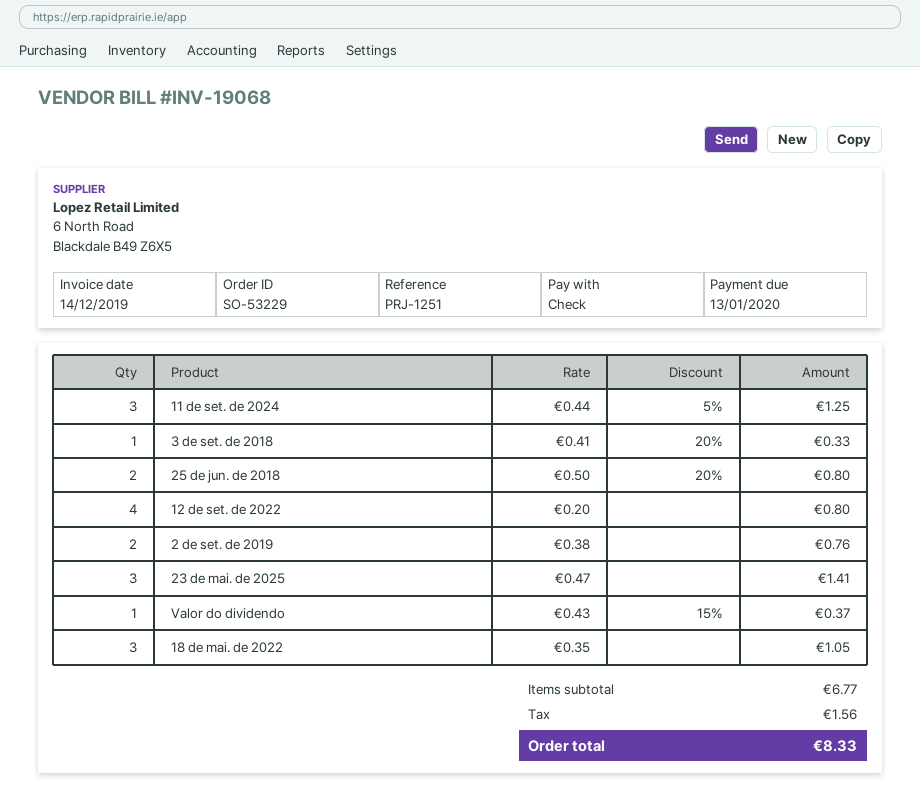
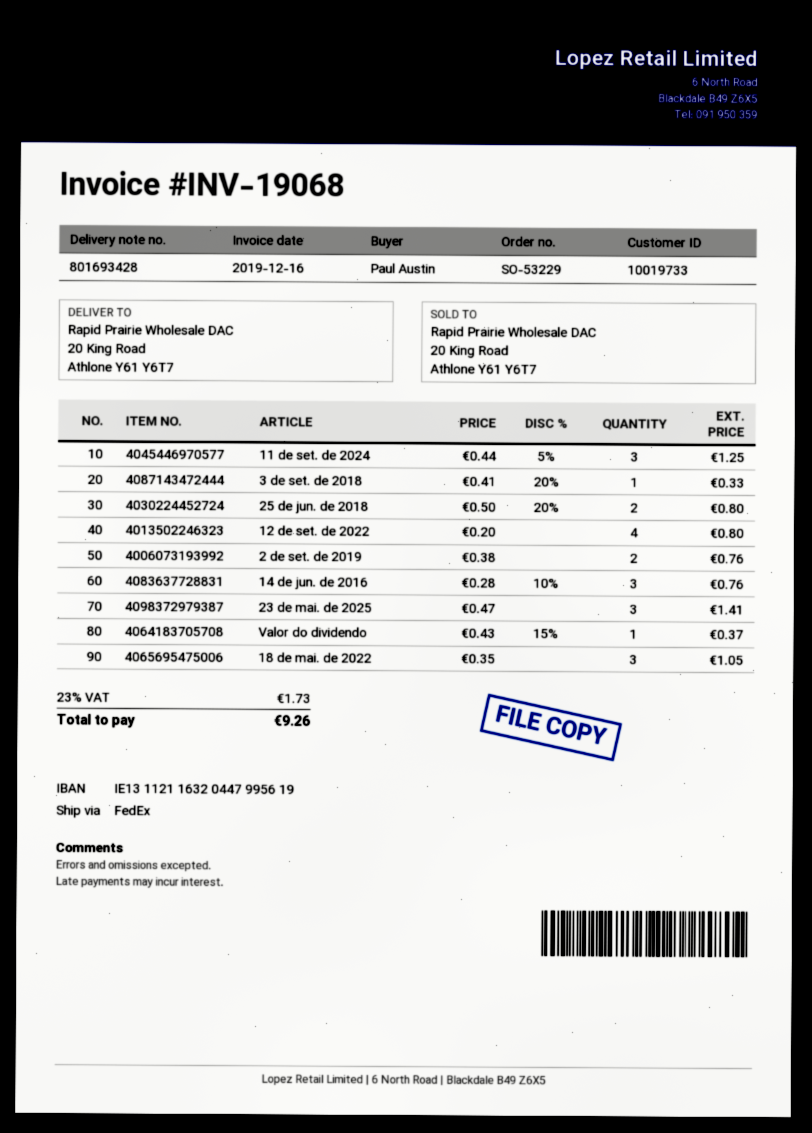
invoice date: 2019-12-14 -> 2019-12-16
14 de jun. de 2016: none -> 3 x 0.28 - 10% = 0.76
tax: 1.56 -> 1.73
total: 8.33 -> 9.26

